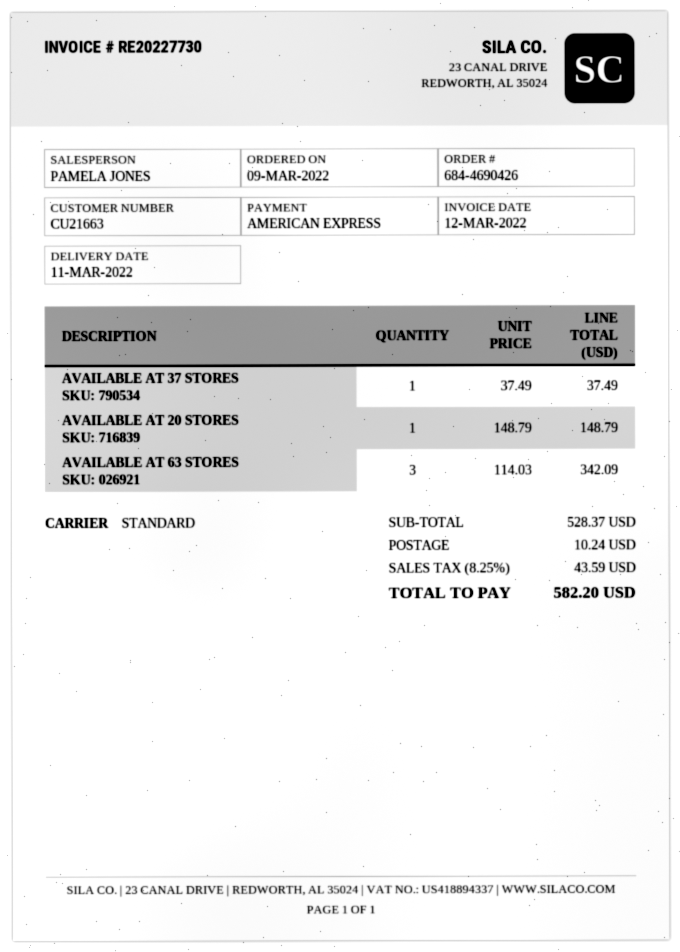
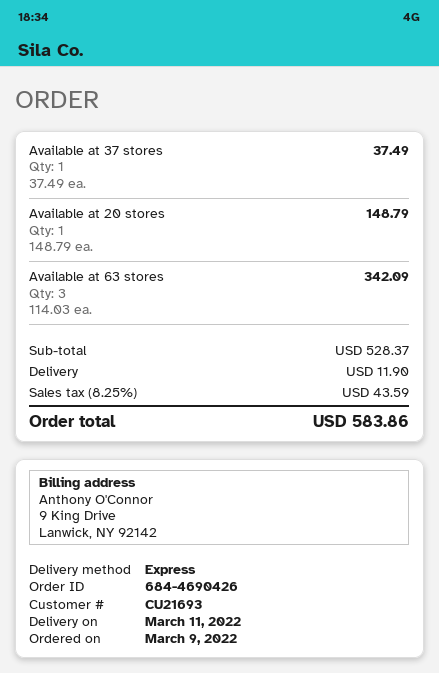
customer number: CU21663 -> CU21693
shipping method: standard -> express
shipping: 10.24 -> 11.90
total: 582.20 -> 583.86

